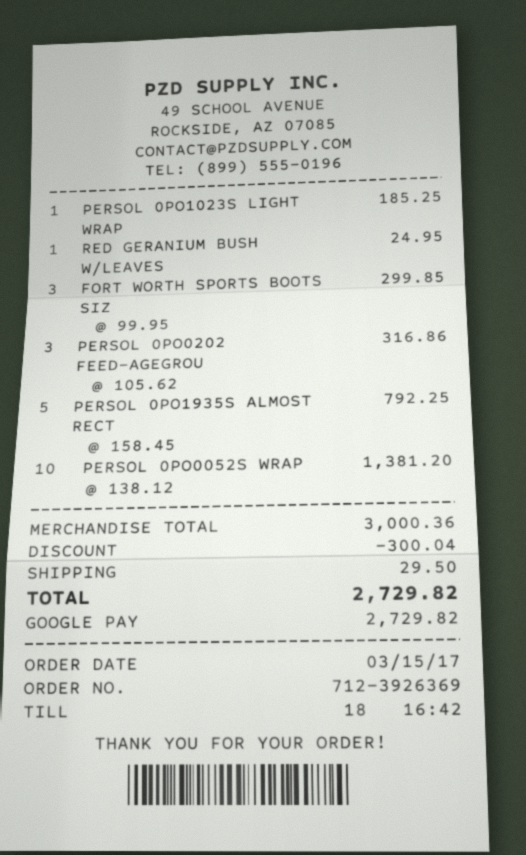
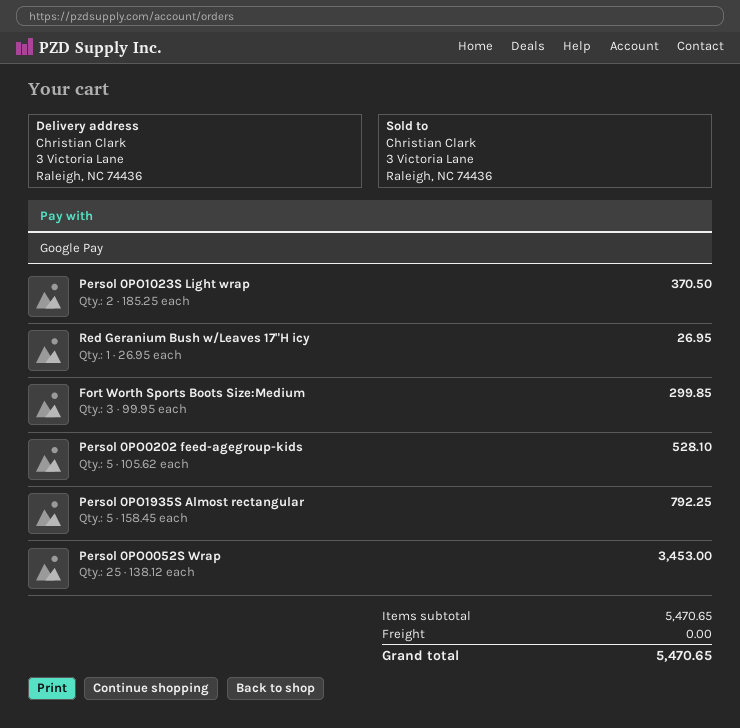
PERSOL 0PO1023S LIGHT WRAP: 1 x 185.25 = 185.25 -> 2 x 185.25 = 370.50
RED GERANIUM BUSH W/LEAVES: 1 x 24.95 = 24.95 -> 1 x 26.95 = 26.95
PERSOL 0PO0202 FEED-AGEGROU: 3 x 105.62 = 316.86 -> 5 x 105.62 = 528.10
PERSOL 0PO0052S WRAP: 10 x 138.12 = 1381.20 -> 25 x 138.12 = 3453.00
subtotal: 3000.36 -> 5470.65
discount: 300.04 -> none
shipping: 29.50 -> 0.00
total: 2729.82 -> 5470.65

